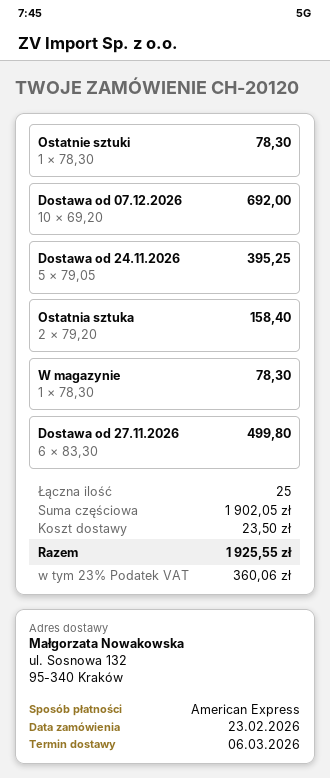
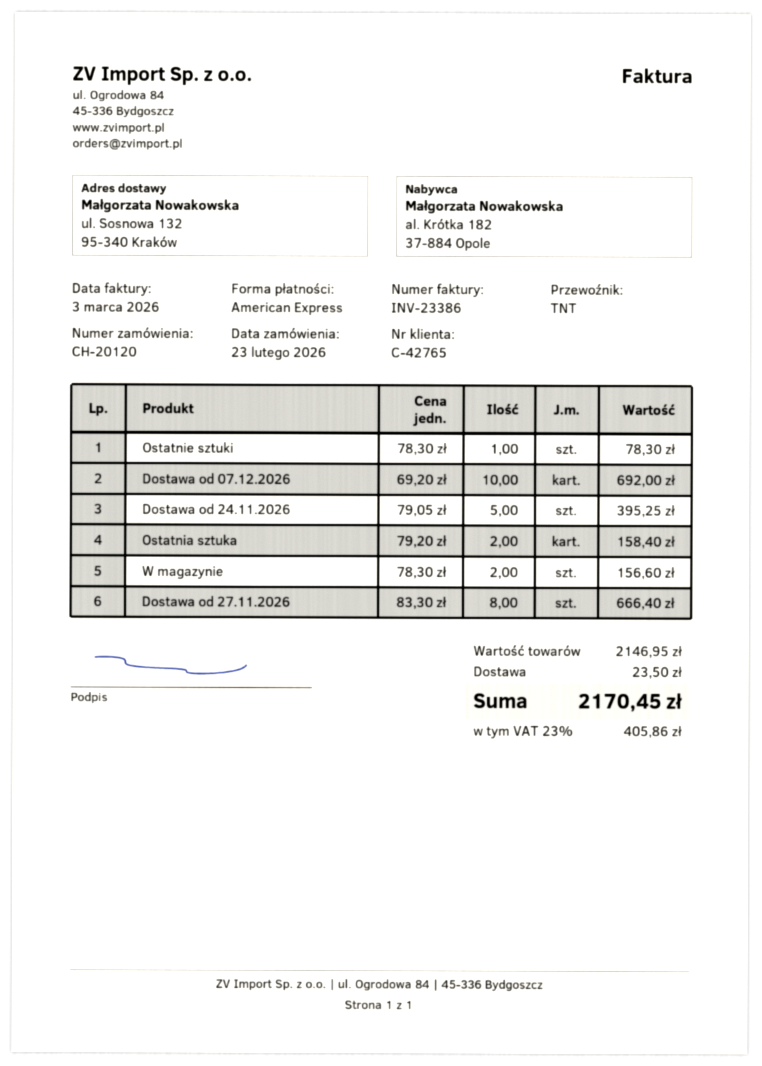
W magazynie: 1 x 78.30 = 78.30 -> 2 x 78.30 = 156.60
Dostawa od 27.11.2026: 6 x 83.30 = 499.80 -> 8 x 83.30 = 666.40
subtotal: 1902.05 -> 2146.95
tax: 23% = 360.06 -> 23% = 405.86
total: 1925.55 -> 2170.45

